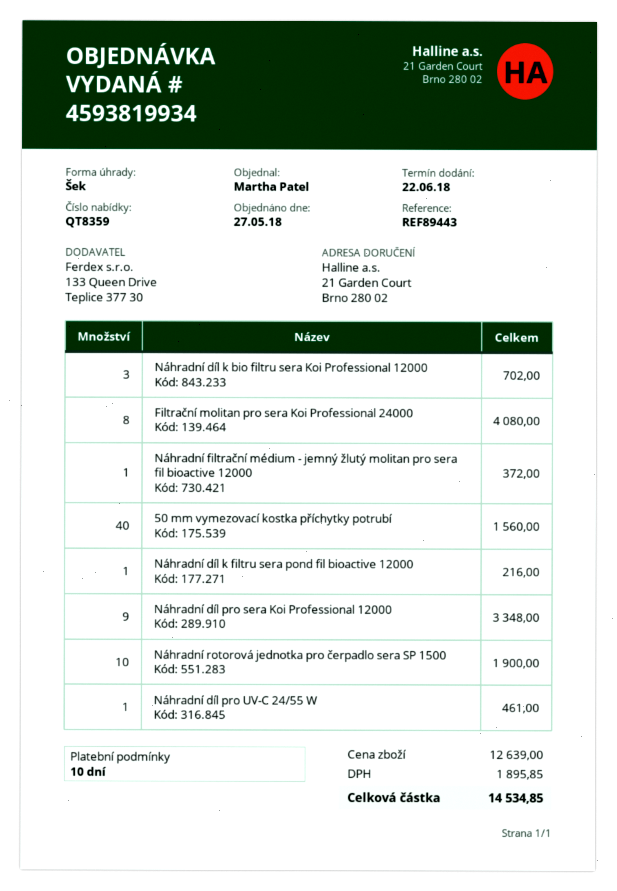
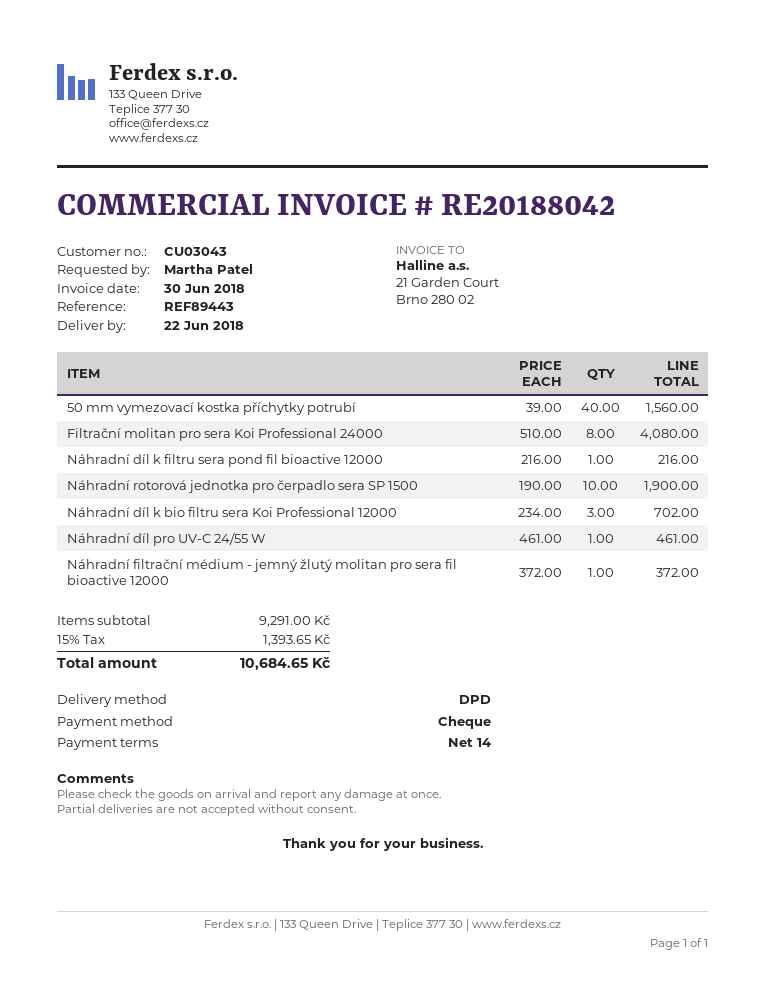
payment terms: 10 days -> 14 days
Náhradní díl pro sera Koi Professional 12000: 9 for 3348.00 -> none
subtotal: 12639.00 -> 9291.00
tax: 1895.85 -> 1393.65
total: 14534.85 -> 10684.65

